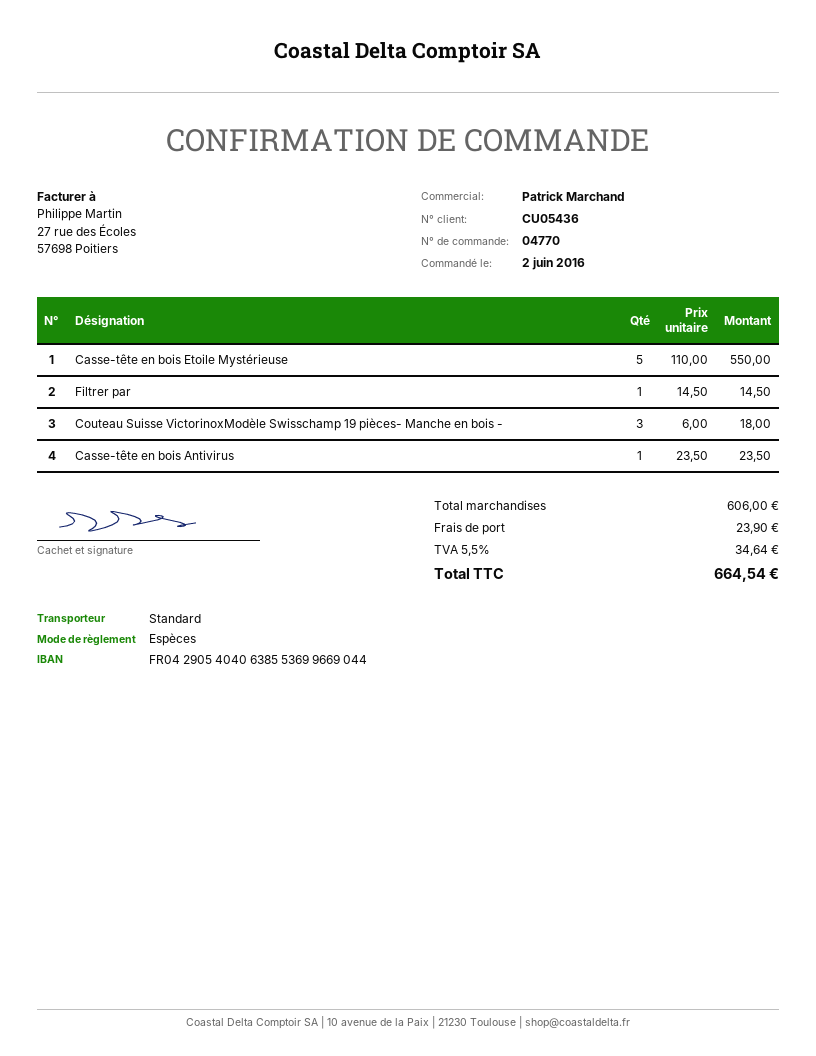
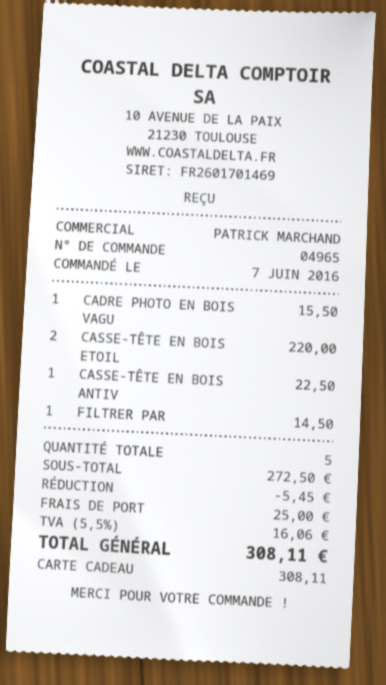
order number: 04770 -> 04965
order date: 2016-06-02 -> 2016-06-07
payment method: cash -> gift card
Casse-tête en bois Etoile Mystérieuse: 5 for 550.00 -> 2 for 220.00
Couteau Suisse VictorinoxModèle Swisschamp 19 pièces- Manche en bois -: 3 for 18.00 -> none
Casse-tête en bois Antivirus: 1 for 23.50 -> 1 for 22.50
CADRE PHOTO EN BOIS VAGU: none -> 1 for 15.50
subtotal: 606.00 -> 272.50
discount: none -> 5.45
shipping: 23.90 -> 25.00
tax: 5.5% = 34.64 -> 5.5% = 16.06
total: 664.54 -> 308.11

